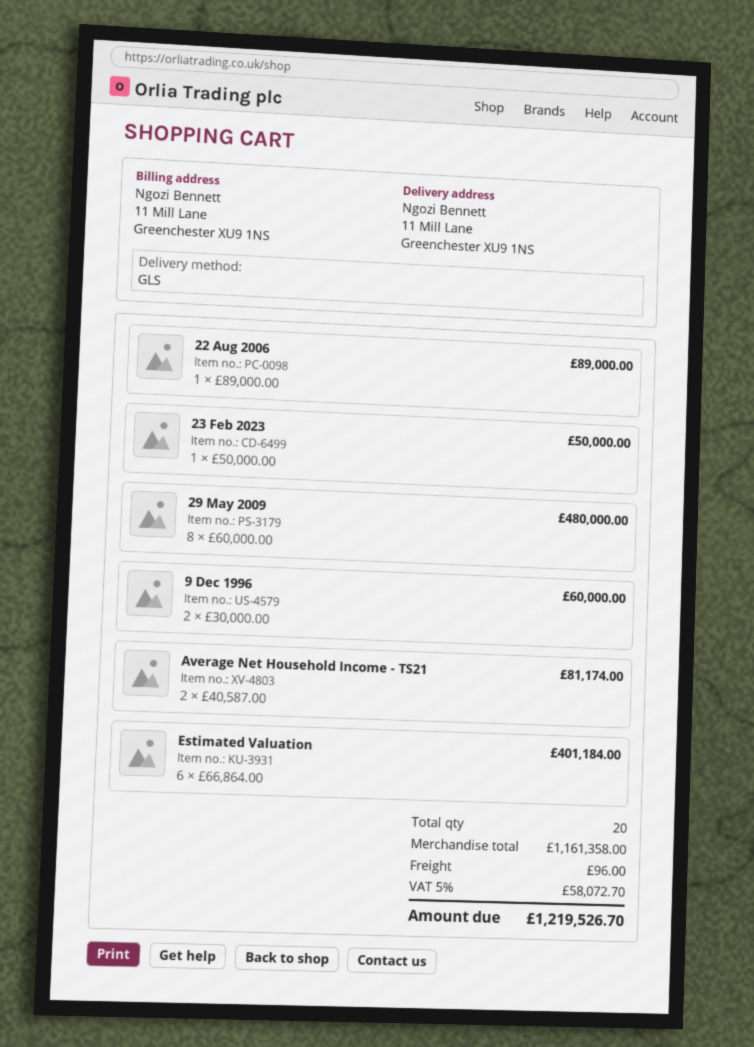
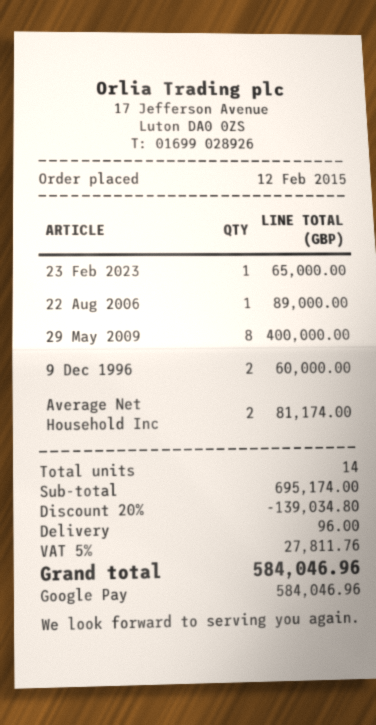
23 Feb 2023: 1 for 50000.00 -> 1 for 65000.00
29 May 2009: 8 for 480000.00 -> 8 for 400000.00
Estimated Valuation: 6 for 401184.00 -> none
total quantity: 20 -> 14
subtotal: 1161358.00 -> 695174.00
discount: none -> 20% = 139034.80
tax: 5% = 58072.70 -> 5% = 27811.76
total: 1219526.70 -> 584046.96

